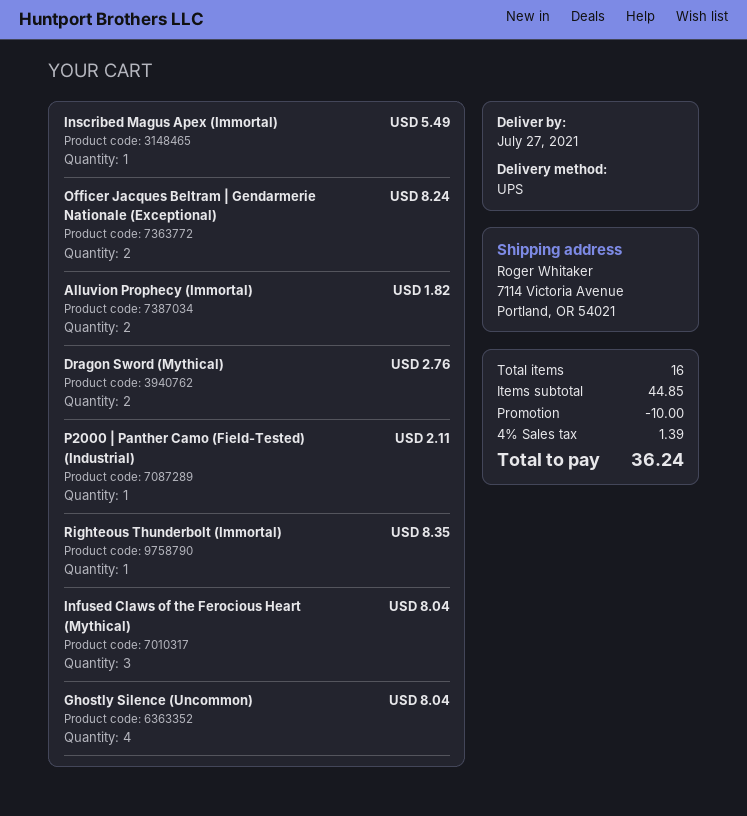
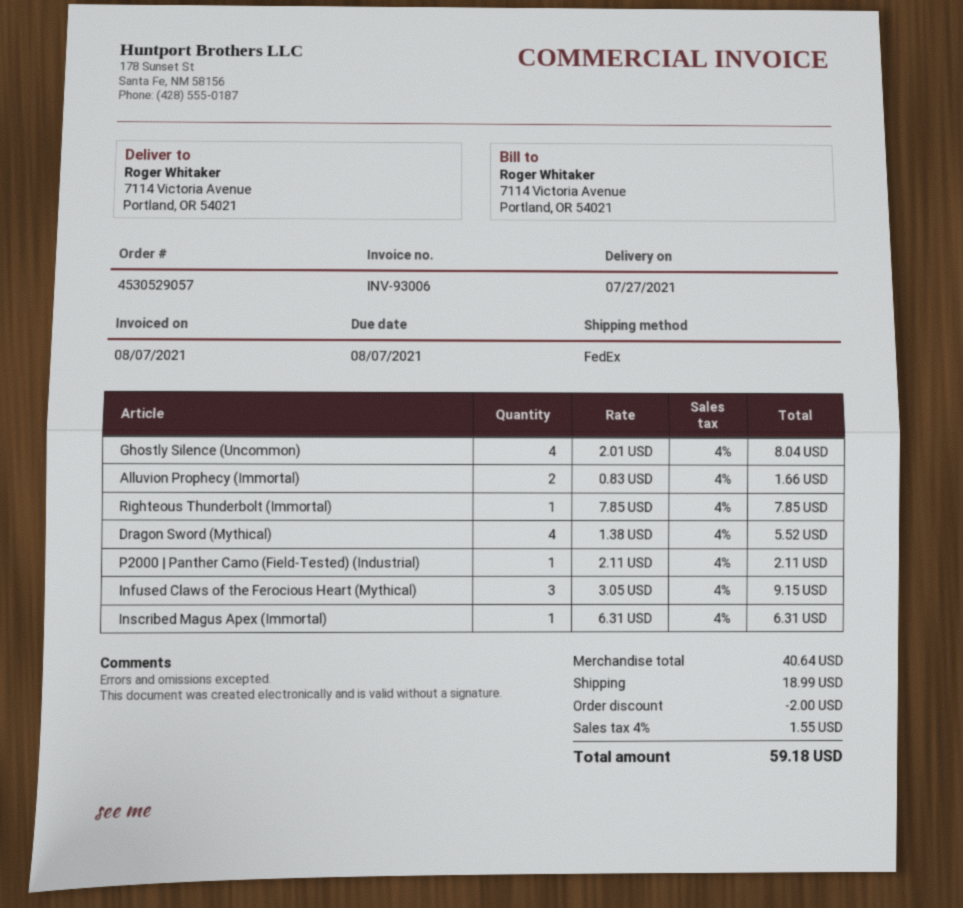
shipping method: UPS -> FedEx
Inscribed Magus Apex (Immortal): 1 for 5.49 -> 1 for 6.31
Officer Jacques Beltram | Gendarmerie Nationale (Exceptional): 2 for 8.24 -> none
Alluvion Prophecy (Immortal): 2 for 1.82 -> 2 for 1.66
Dragon Sword (Mythical): 2 for 2.76 -> 4 for 5.52
Righteous Thunderbolt (Immortal): 1 for 8.35 -> 1 for 7.85
Infused Claws of the Ferocious Heart (Mythical): 3 for 8.04 -> 3 for 9.15
subtotal: 44.85 -> 40.64
discount: 10.00 -> 2.00
shipping: none -> 18.99
tax: 4% = 1.39 -> 4% = 1.55
total: 36.24 -> 59.18

